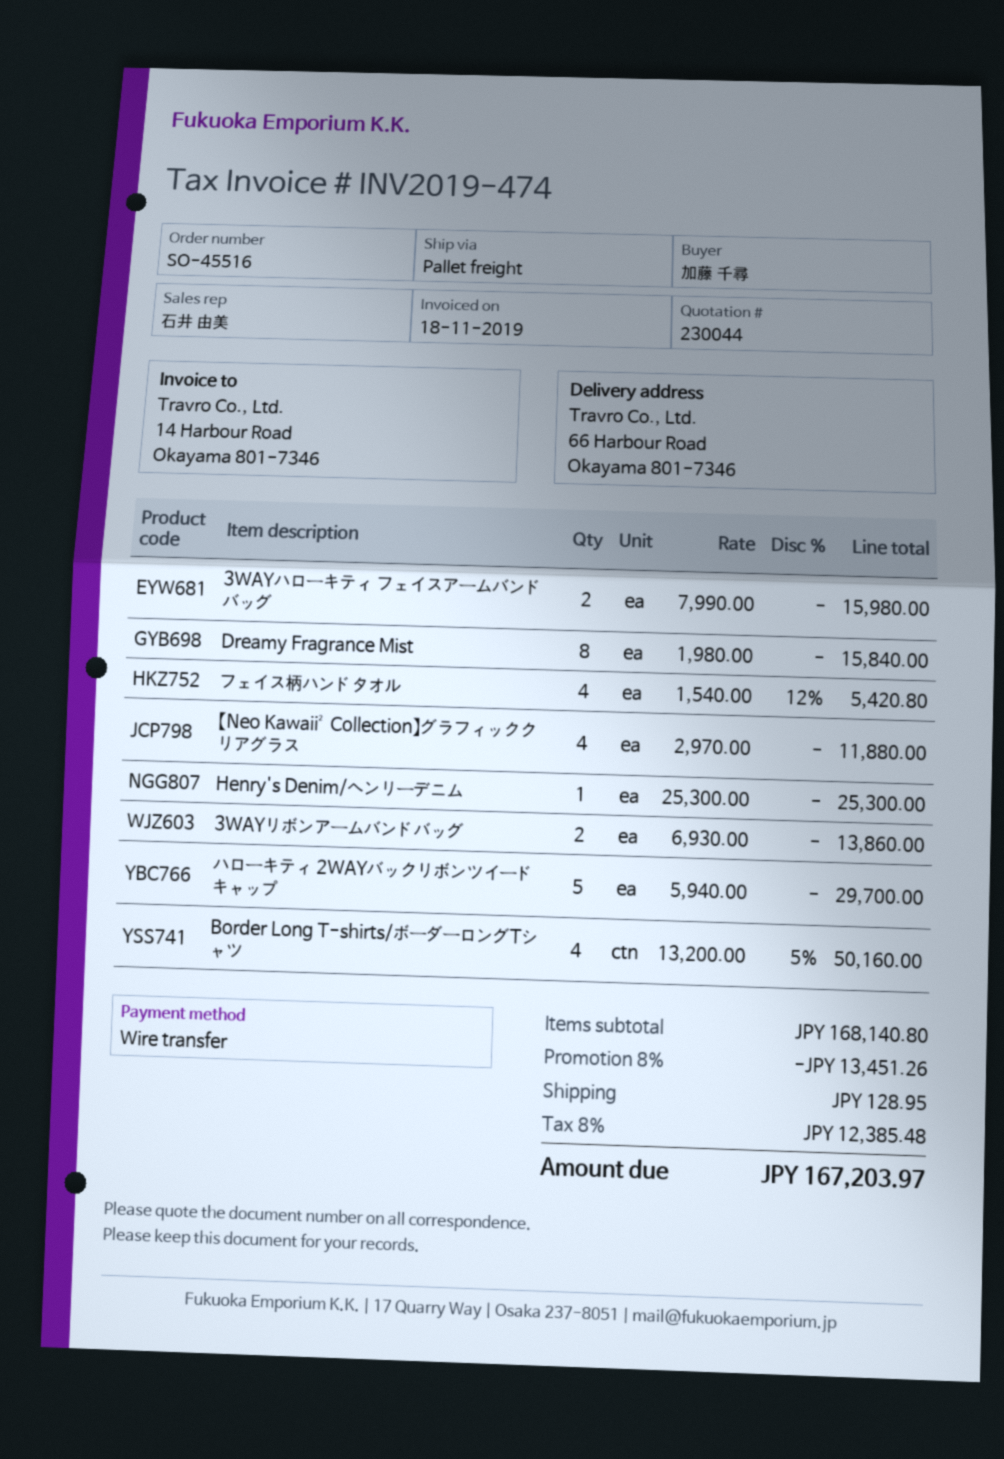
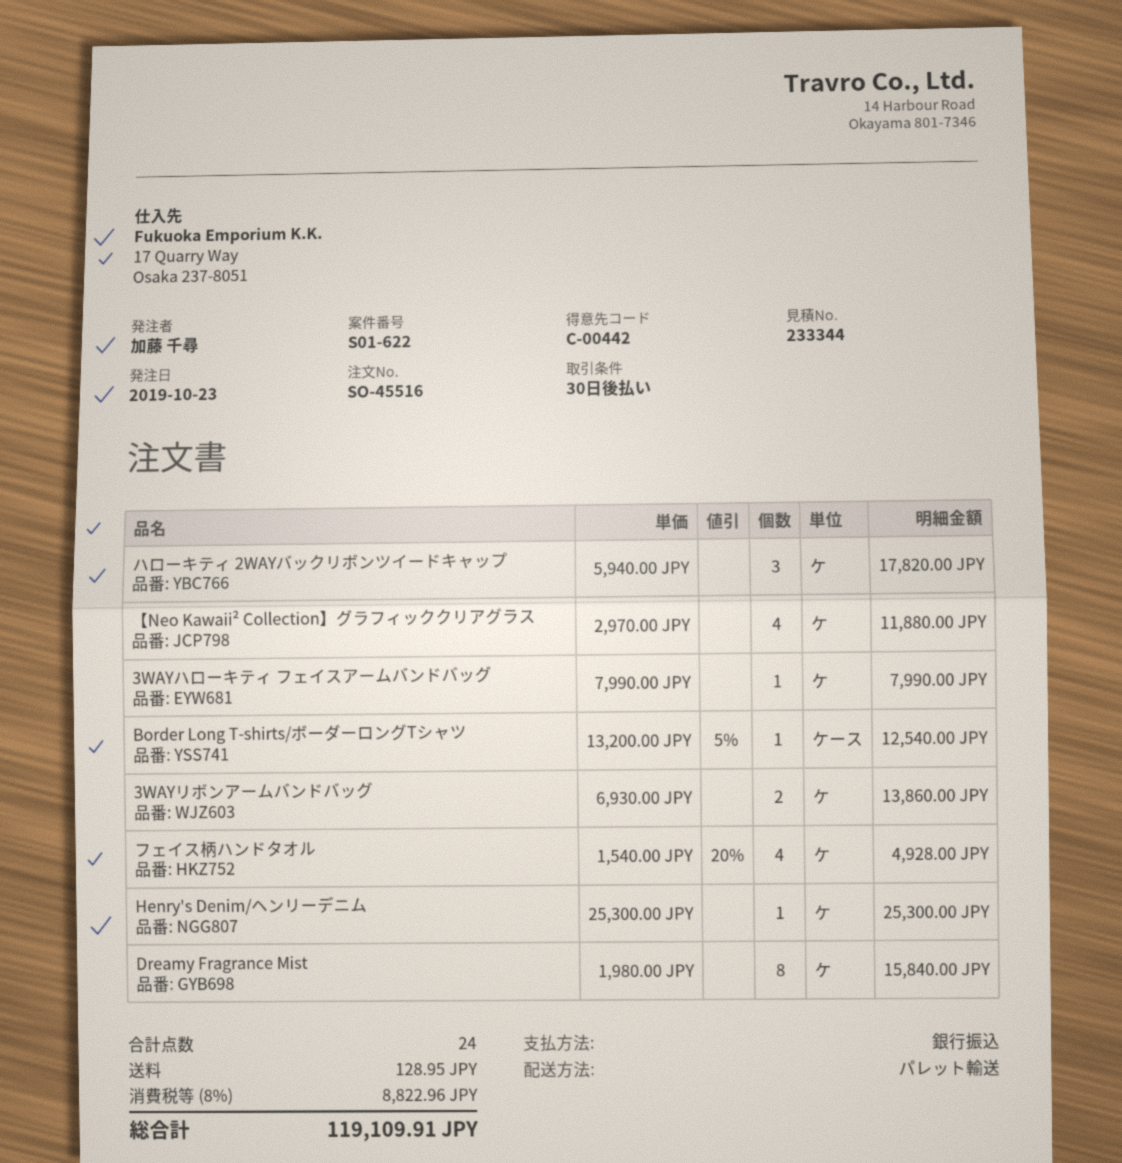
quote number: 230044 -> 233344
3WAYハローキティ フェイスアームバンドバッグ: 2 x 7990.00 = 15980.00 -> 1 x 7990.00 = 7990.00
フェイス柄ハンドタオル: 4 x 1540.00 - 12% = 5420.80 -> 4 x 1540.00 - 20% = 4928.00
ハローキティ 2WAYバックリボンツイードキャップ: 5 x 5940.00 = 29700.00 -> 3 x 5940.00 = 17820.00
Border Long T-shirts/ボーダーロングTシャツ: 4 x 13200.00 - 5% = 50160.00 -> 1 x 13200.00 - 5% = 12540.00
discount: 8% = 13451.26 -> none
tax: 8% = 12385.48 -> 8% = 8822.96
total: 167203.97 -> 119109.91

